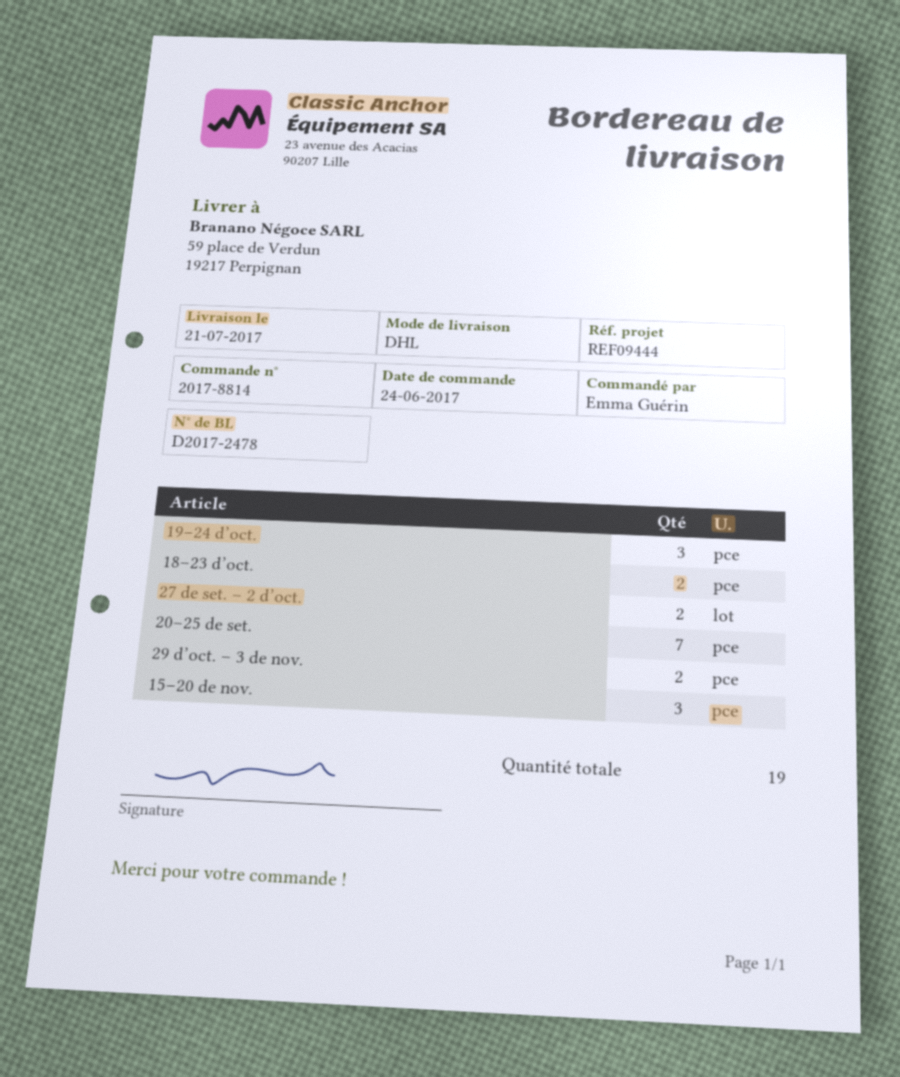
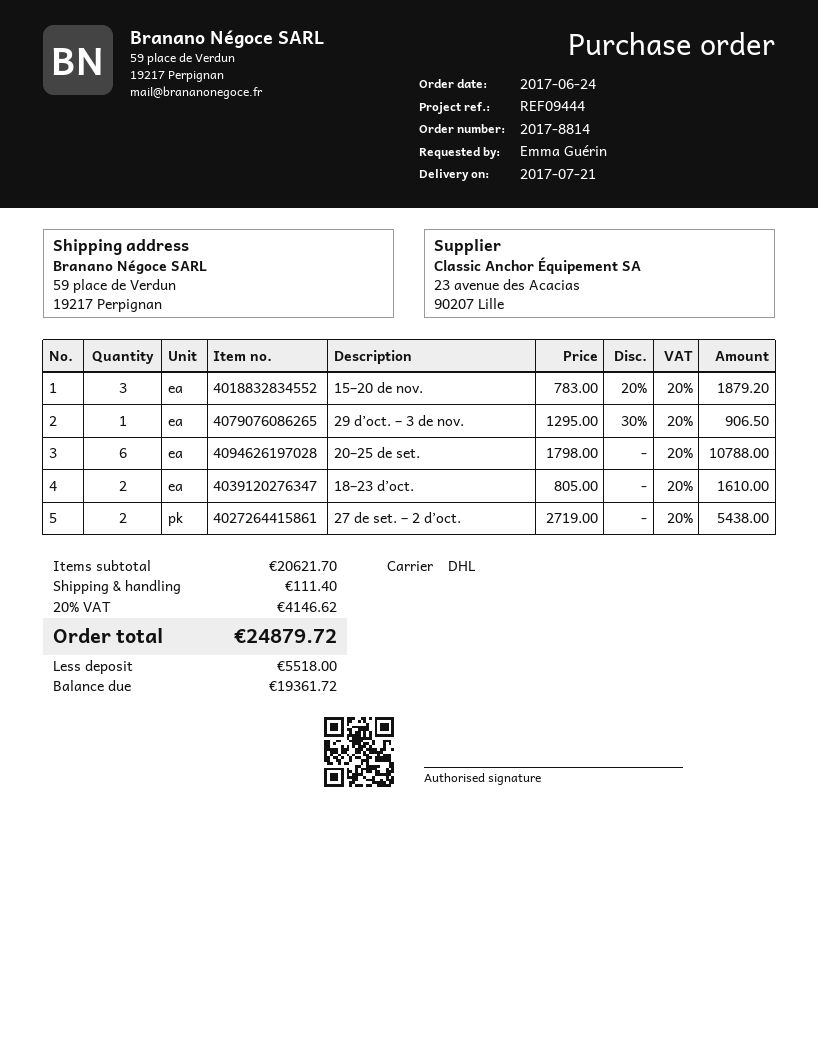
19–24 d’oct.: 3 -> none
20–25 de set.: 7 -> 6
29 d’oct. – 3 de nov.: 2 -> 1

